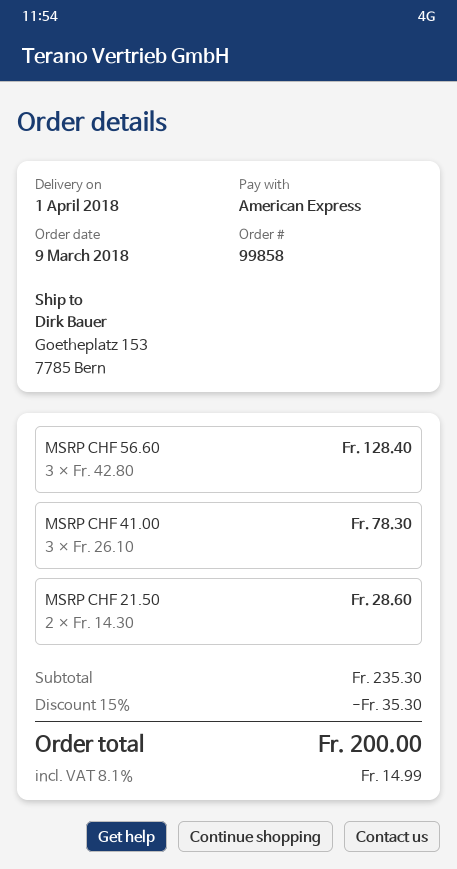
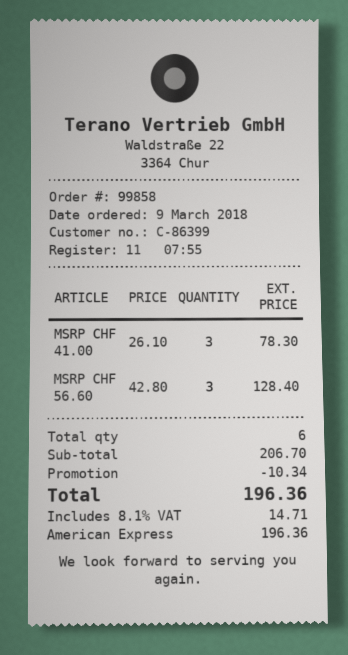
MSRP CHF 21.50: 2 x 14.30 = 28.60 -> none
subtotal: 235.30 -> 206.70
discount: 35.30 -> 10.34
tax: 8.1% = 14.99 -> 8.1% = 14.71
total: 200.00 -> 196.36

